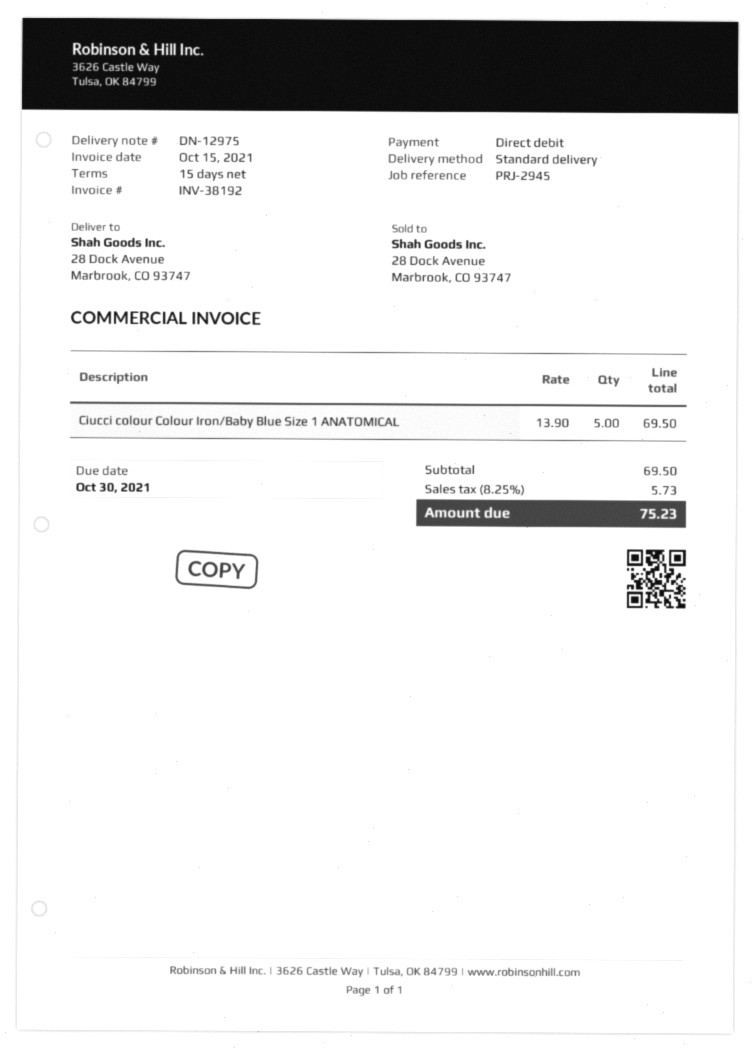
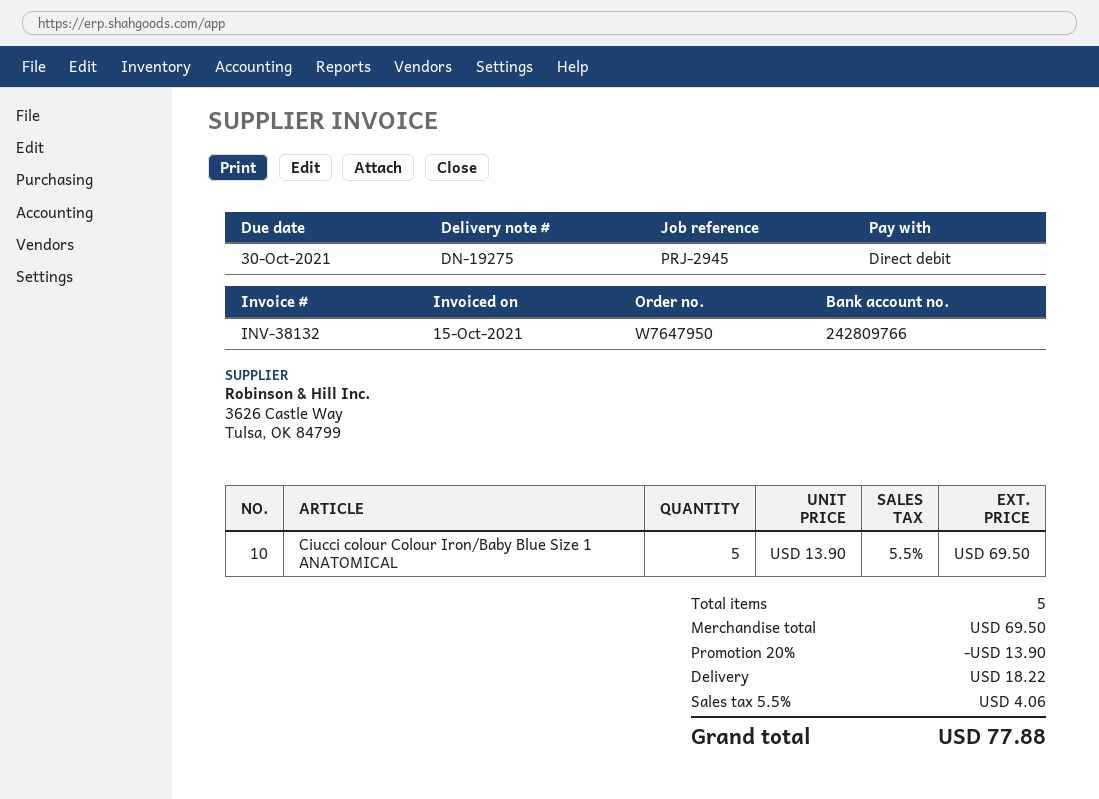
delivery note number: DN-12975 -> DN-19275
invoice number: INV-38192 -> INV-38132
discount: none -> 20% = 13.90
shipping: none -> 18.22
tax: 8.25% = 5.73 -> 5.5% = 4.06
total: 75.23 -> 77.88

